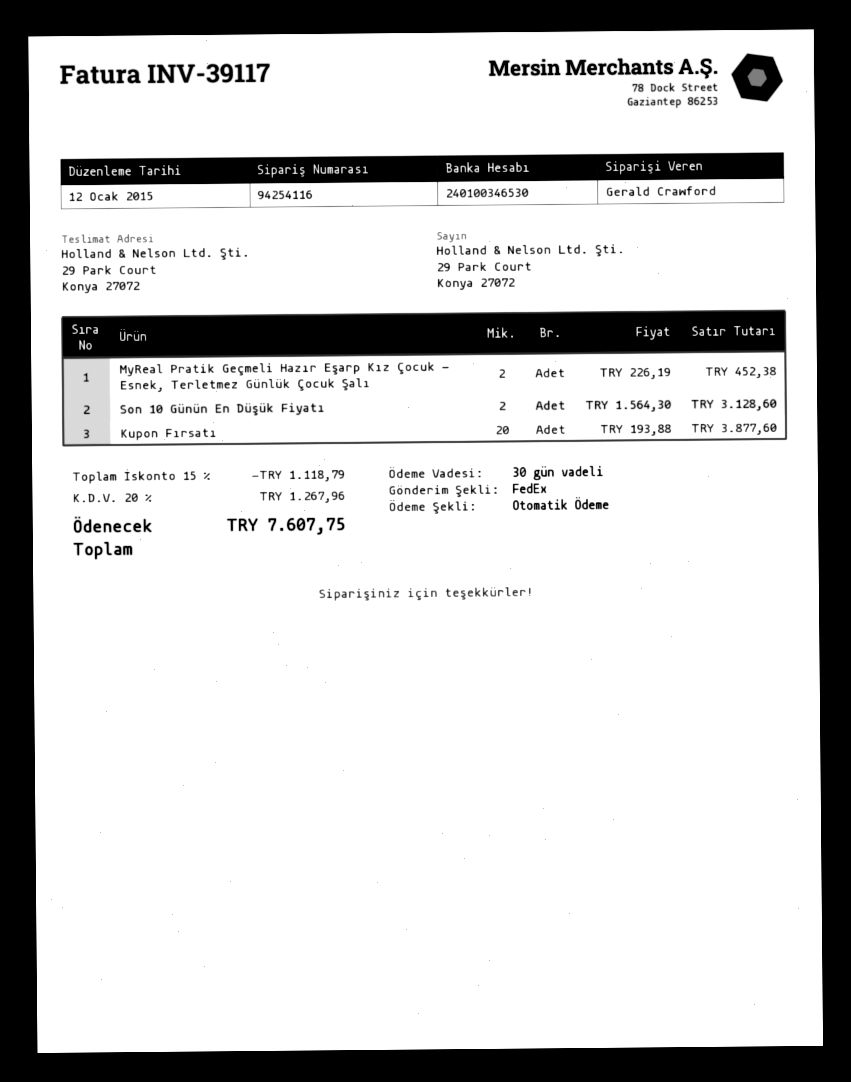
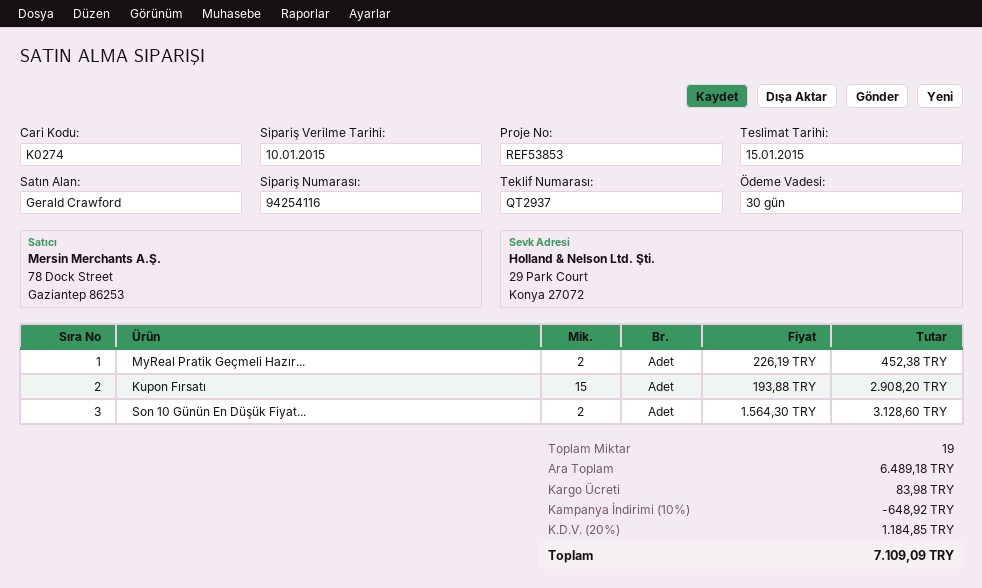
Kupon Fırsatı: 20 x 193.88 = 3877.60 -> 15 x 193.88 = 2908.20
discount: 15% = 1118.79 -> 10% = 648.92
shipping: none -> 83.98
tax: 20% = 1267.96 -> 20% = 1184.85
total: 7607.75 -> 7109.09

